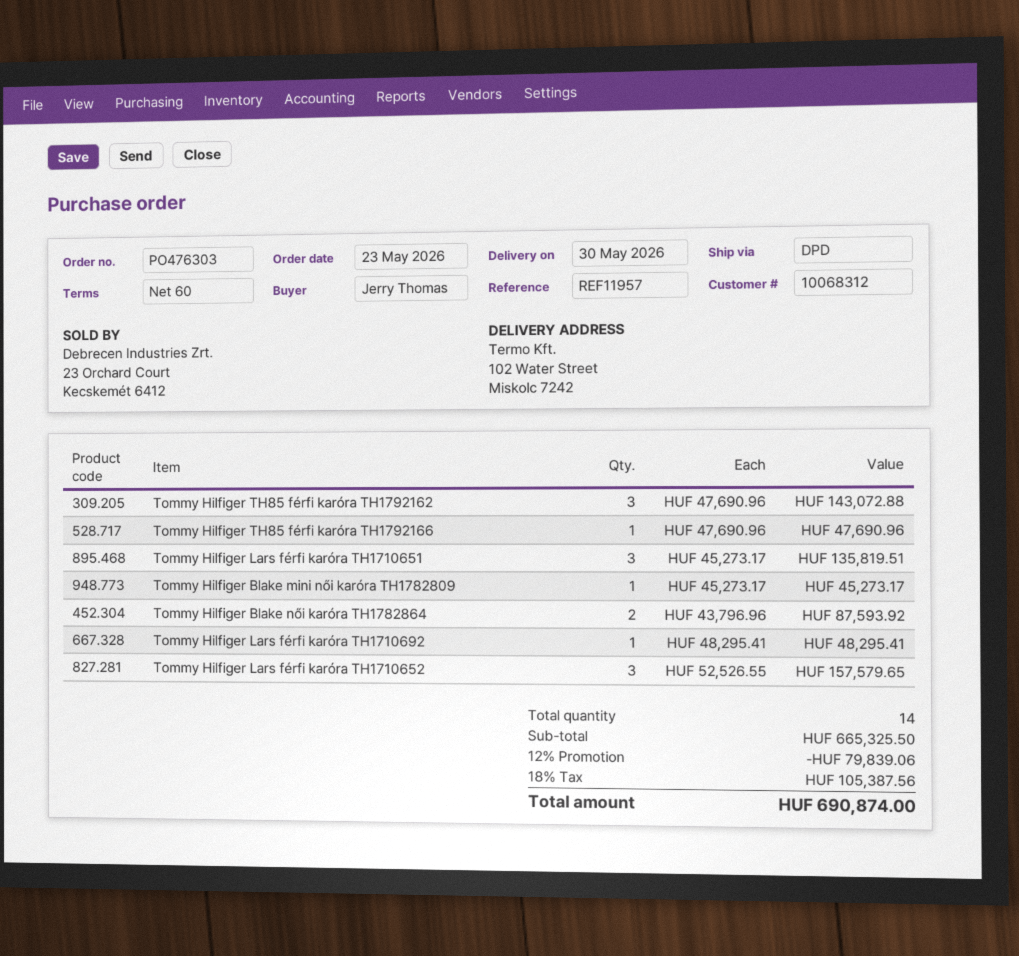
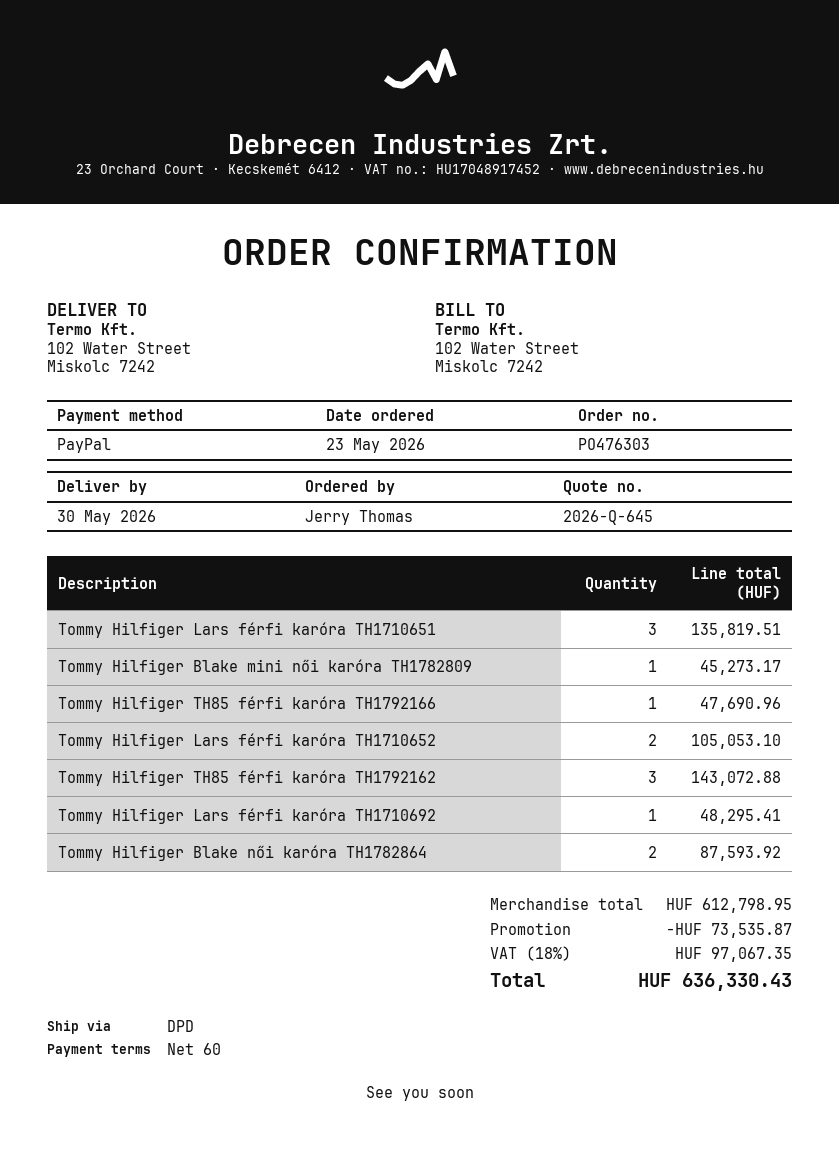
Tommy Hilfiger Lars férfi karóra TH1710652: 3 for 157579.65 -> 2 for 105053.10
subtotal: 665325.50 -> 612798.95
discount: 79839.06 -> 73535.87
tax: 18% = 105387.56 -> 18% = 97067.35
total: 690874.00 -> 636330.43

